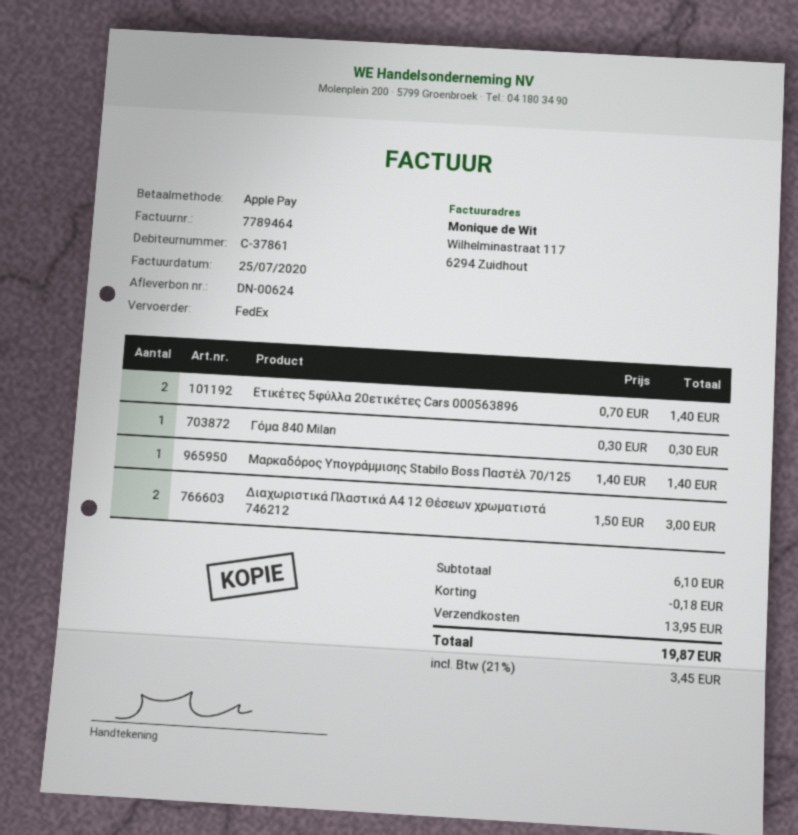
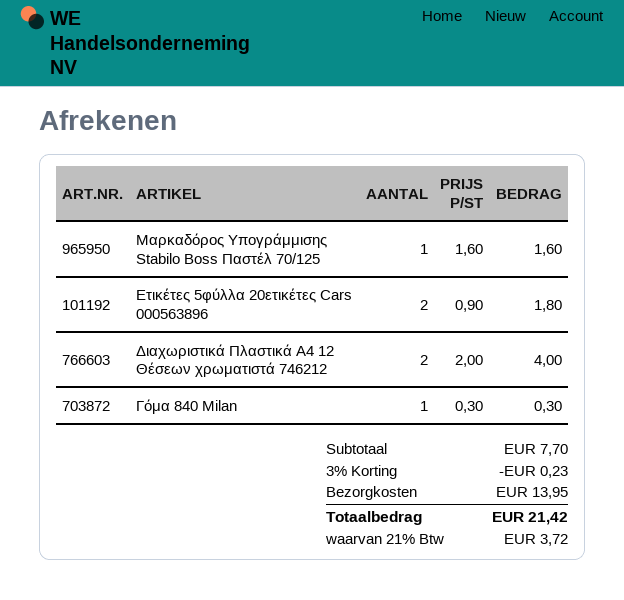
Ετικέτες 5φύλλα 20ετικέτες Cars 000563896: 2 x 0.70 = 1.40 -> 2 x 0.90 = 1.80
Μαρκαδόρος Υπογράμμισης Stabilo Boss Παστέλ 70/125: 1 x 1.40 = 1.40 -> 1 x 1.60 = 1.60
Διαχωριστικά Πλαστικά Α4 12 Θέσεων χρωματιστά 746212: 2 x 1.50 = 3.00 -> 2 x 2.00 = 4.00
subtotal: 6.10 -> 7.70
discount: 0.18 -> 0.23
tax: 21% = 3.45 -> 21% = 3.72
total: 19.87 -> 21.42

